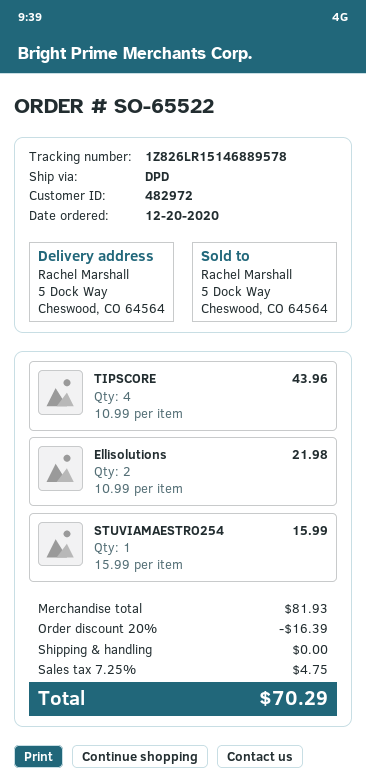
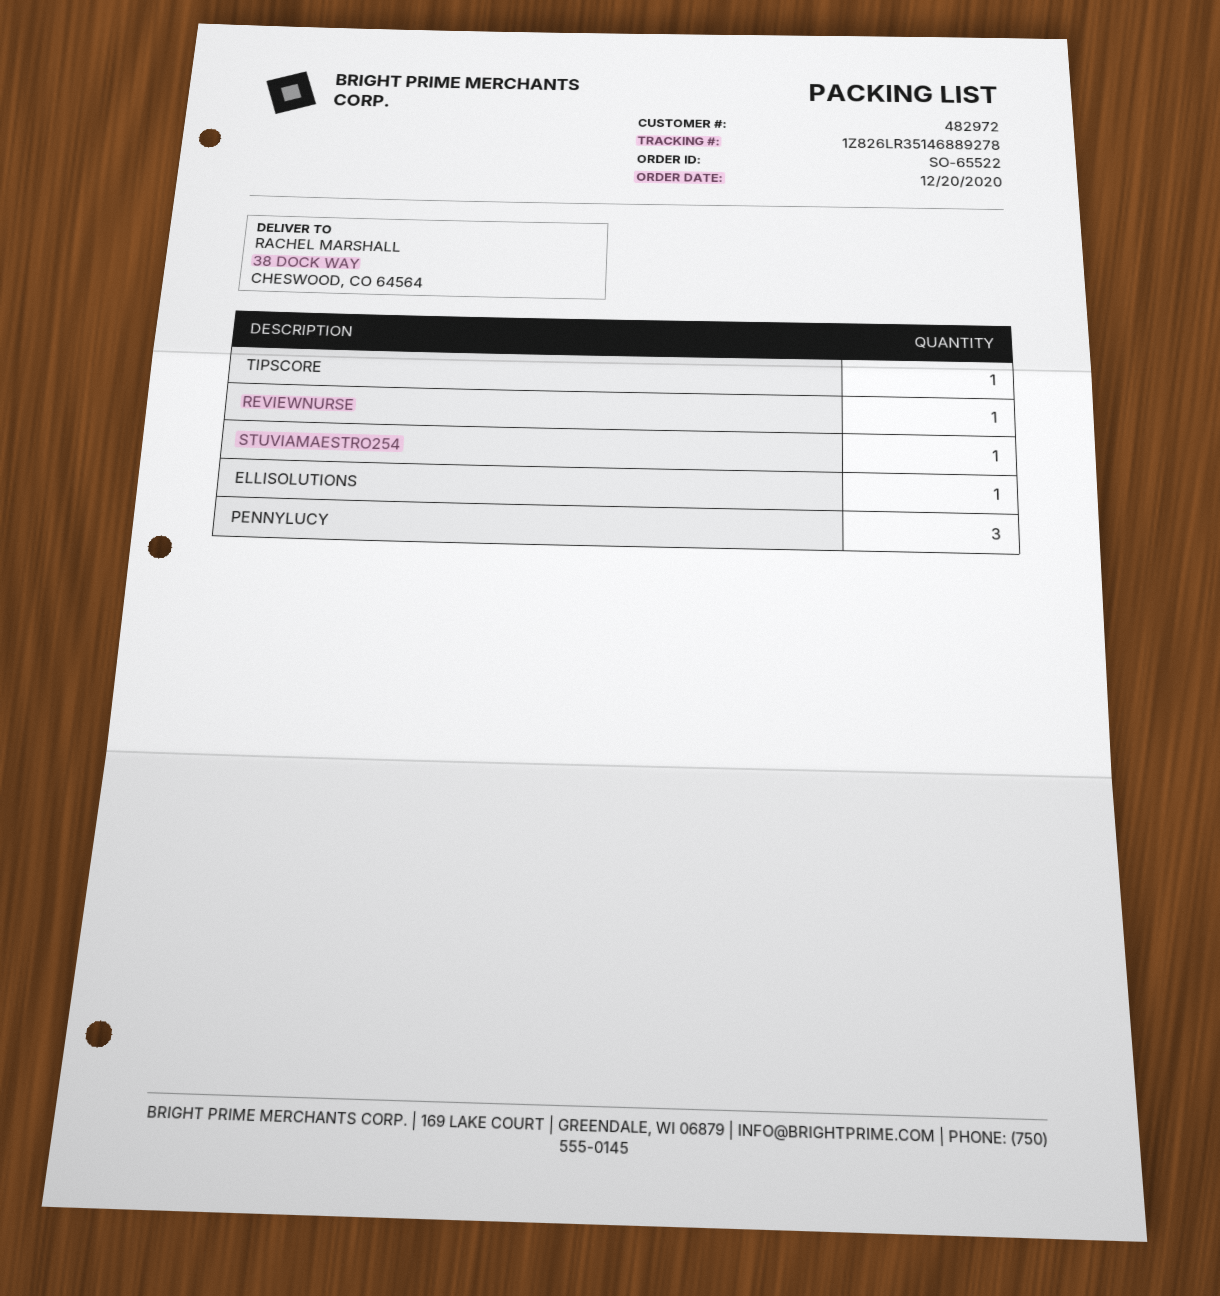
tracking number: 1Z826LR15146889578 -> 1Z826LR35146889278
ship to: 5 Dock Way, Cheswood, CO 64564 -> 38 DOCK WAY, CHESWOOD, CO 64564
TIPSCORE: 4 -> 1
Ellisolutions: 2 -> 1
REVIEWNURSE: none -> 1
PENNYLUCY: none -> 3

